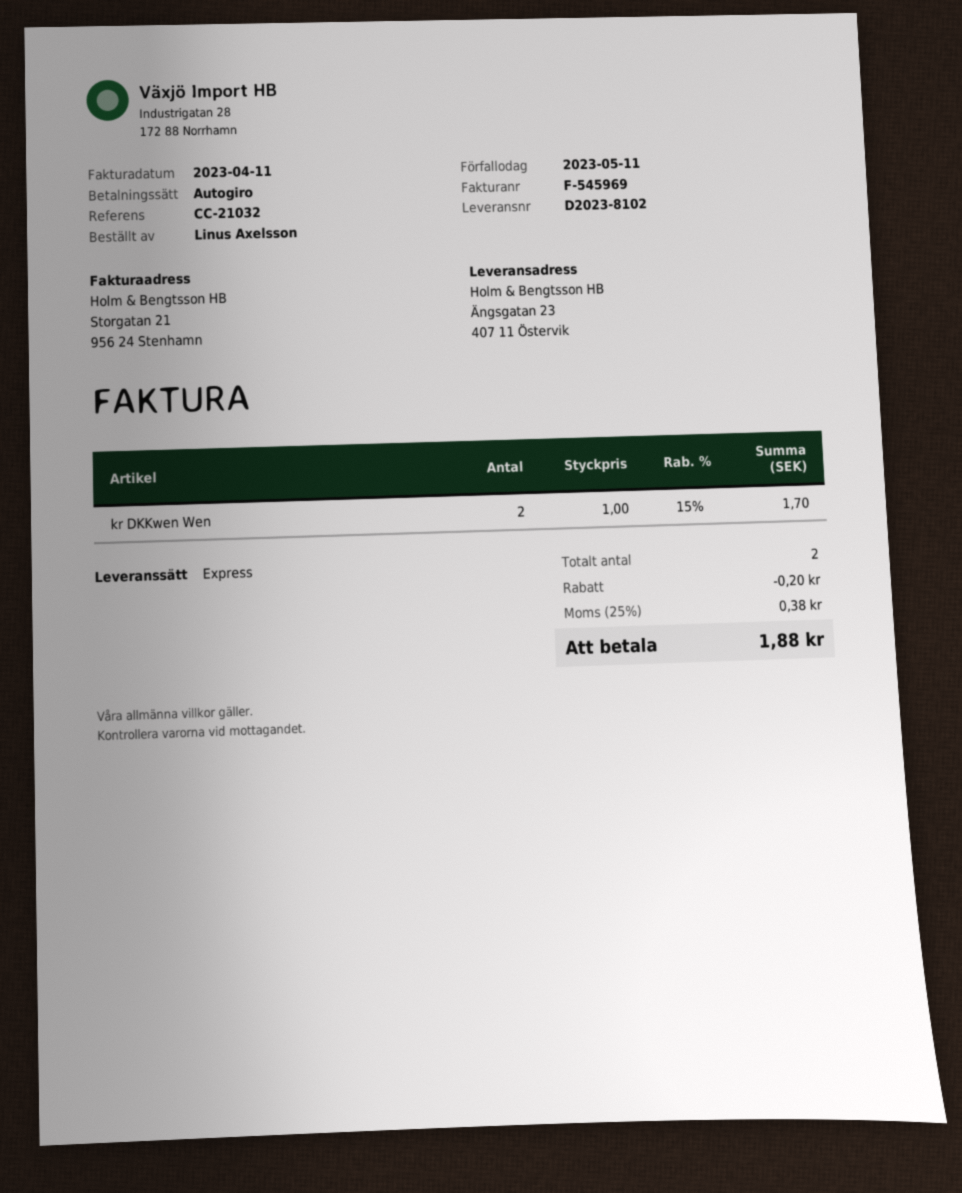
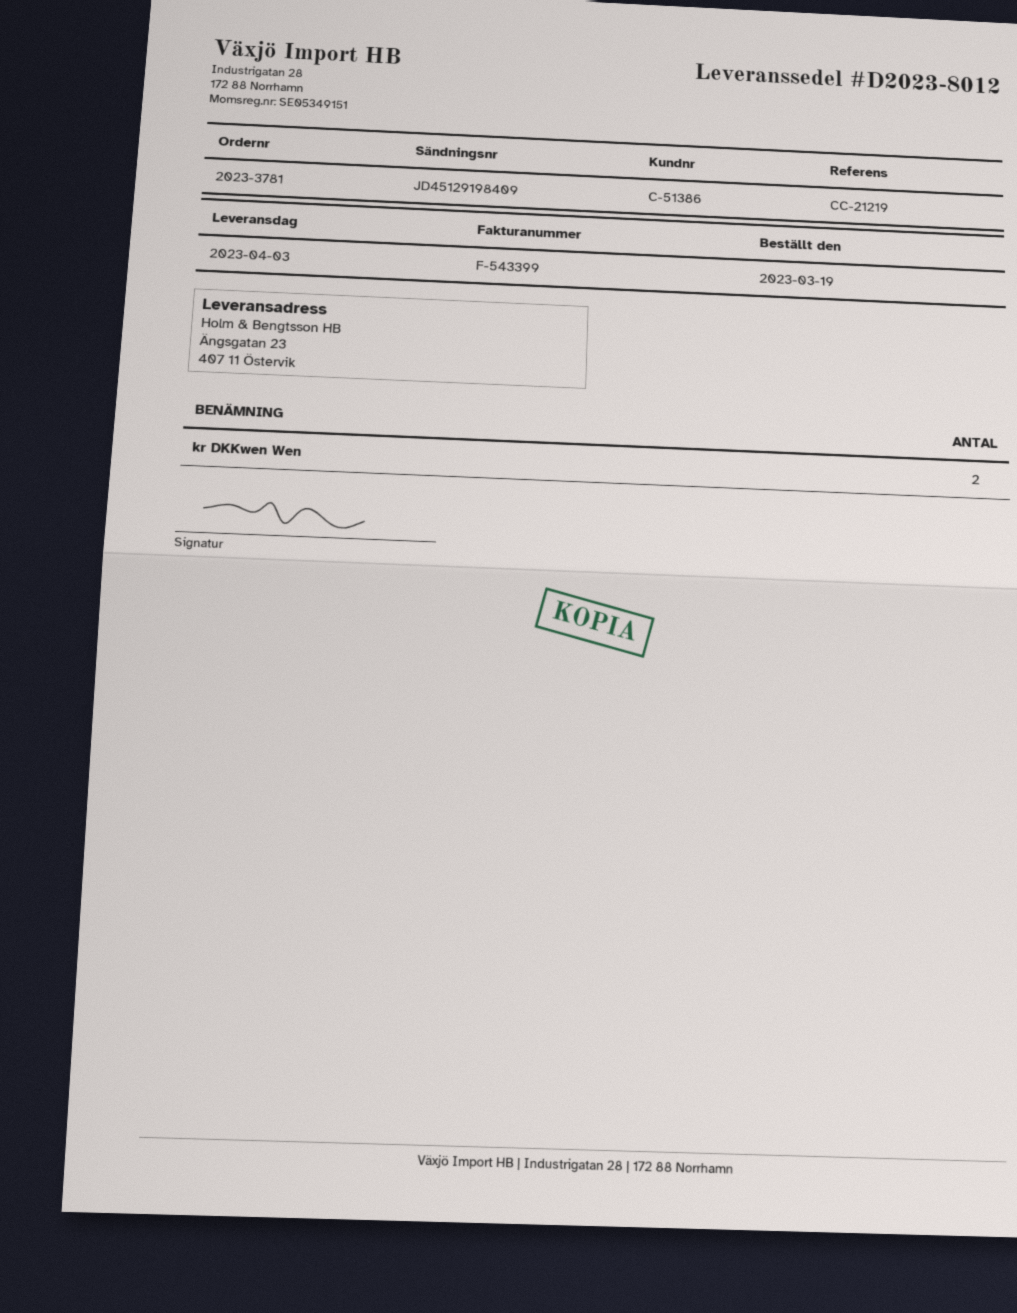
delivery note number: D2023-8102 -> D2023-8012
invoice number: F-545969 -> F-543399
reference: CC-21032 -> CC-21219

